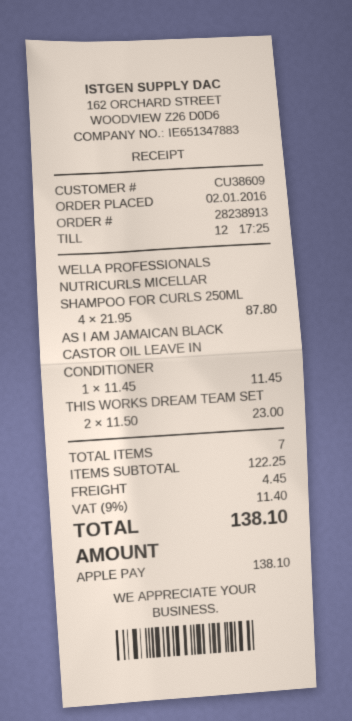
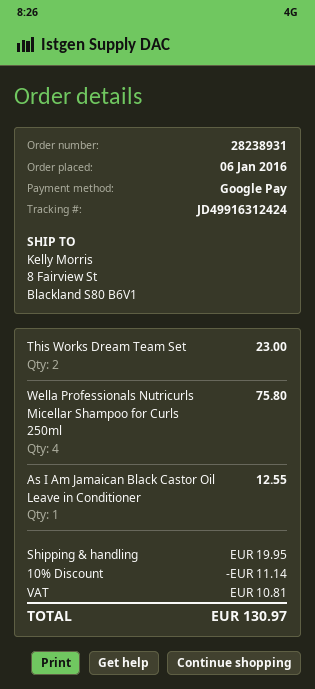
order number: 28238913 -> 28238931
order date: 2016-01-02 -> 2016-01-06
payment method: Apple Pay -> Google Pay
WELLA PROFESSIONALS NUTRICURLS MICELLAR SHAMPOO FOR CURLS 250ML: 4 for 87.80 -> 4 for 75.80
AS I AM JAMAICAN BLACK CASTOR OIL LEAVE IN CONDITIONER: 1 for 11.45 -> 1 for 12.55
discount: none -> 10% = 11.14
shipping: 4.45 -> 19.95
tax: 11.40 -> 10.81
total: 138.10 -> 130.97

